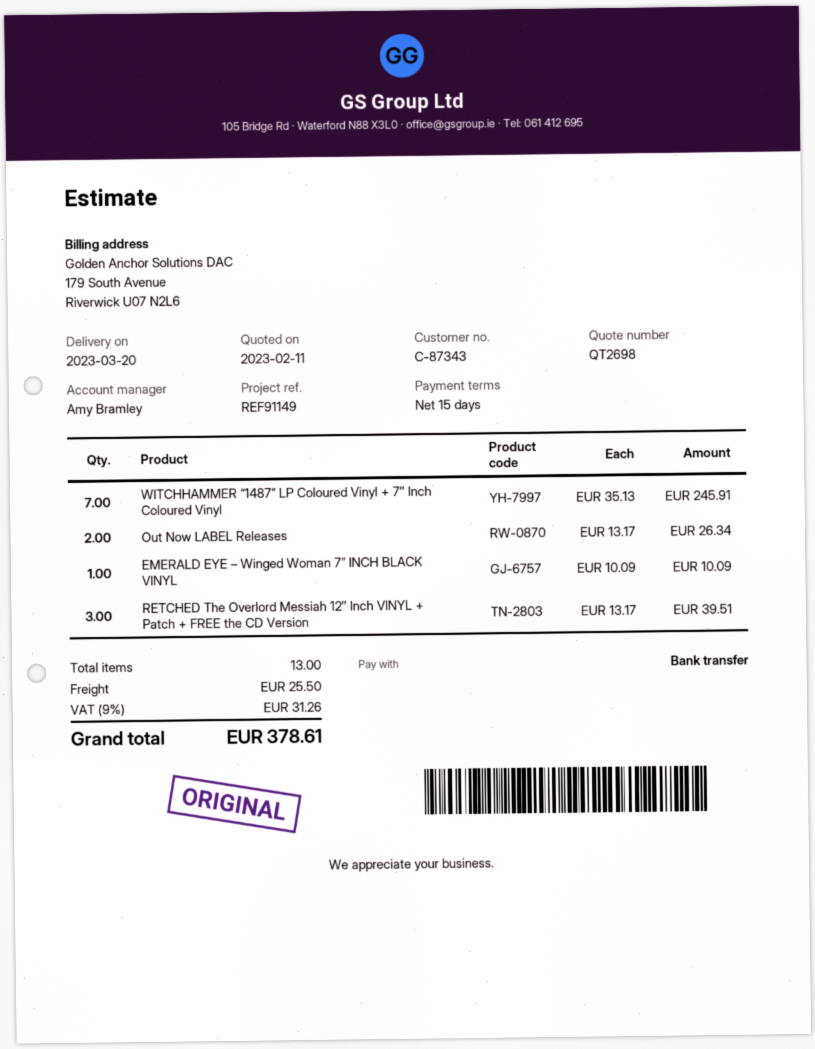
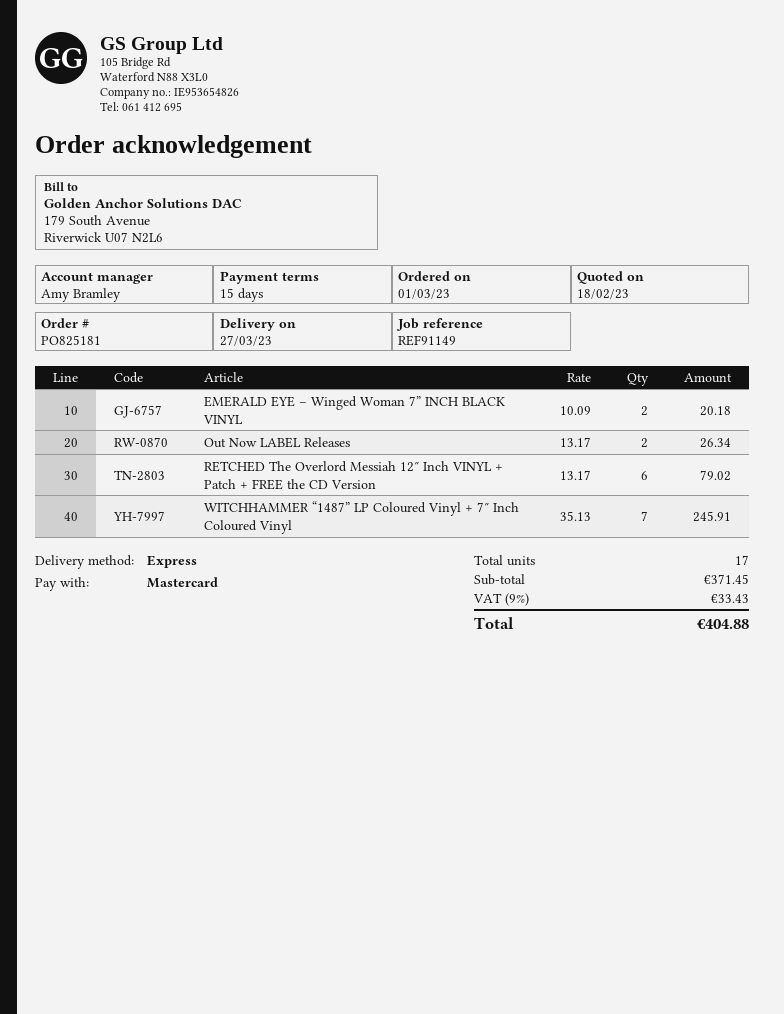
quote date: 2023-02-11 -> 2023-02-18
delivery date: 2023-03-20 -> 2023-03-27
payment method: bank transfer -> Mastercard
EMERALD EYE – Winged Woman 7” INCH BLACK VINYL: 1 x 10.09 = 10.09 -> 2 x 10.09 = 20.18
RETCHED The Overlord Messiah 12″ Inch VINYL + Patch + FREE the CD Version: 3 x 13.17 = 39.51 -> 6 x 13.17 = 79.02
total quantity: 13 -> 17
shipping: 25.50 -> none
tax: 9% = 31.26 -> 9% = 33.43
total: 378.61 -> 404.88

